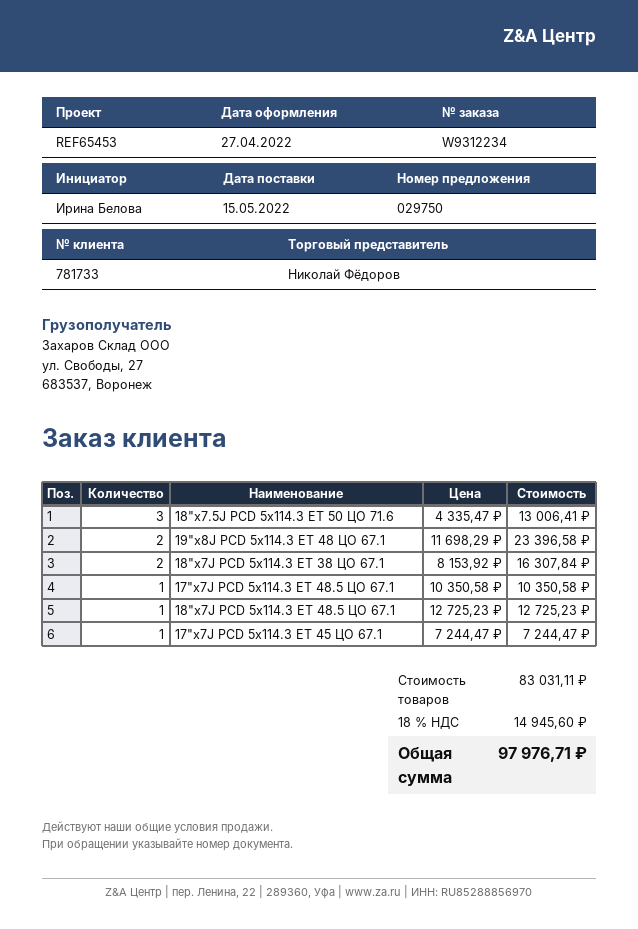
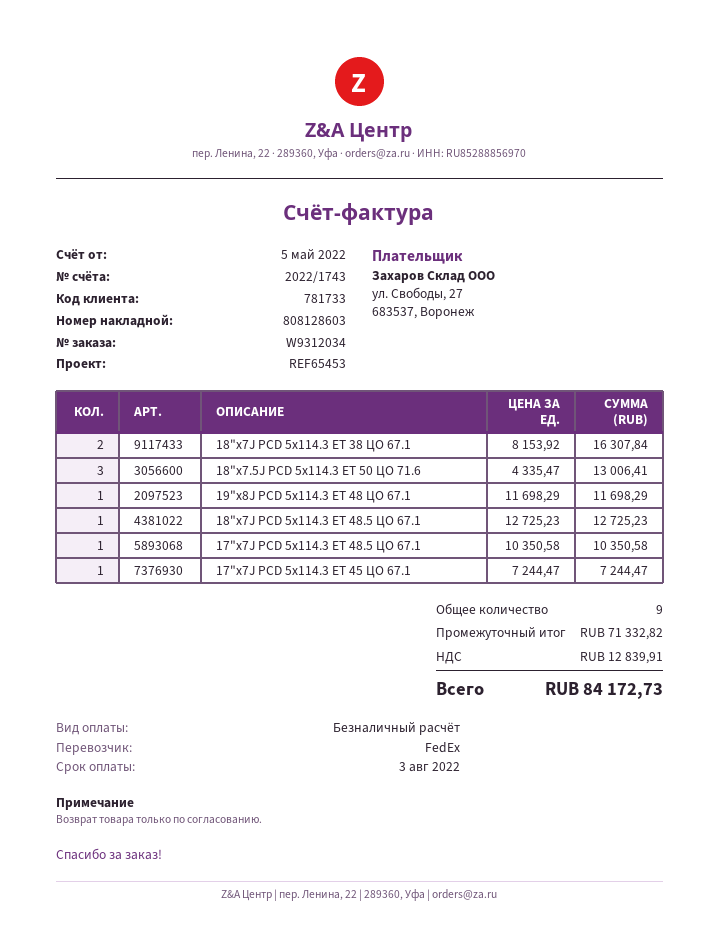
order number: W9312234 -> W9312034
19"x8J PCD 5x114.3 ЕТ 48 ЦО 67.1: 2 x 11698.29 = 23396.58 -> 1 x 11698.29 = 11698.29
subtotal: 83031.11 -> 71332.82
tax: 14945.60 -> 12839.91
total: 97976.71 -> 84172.73

